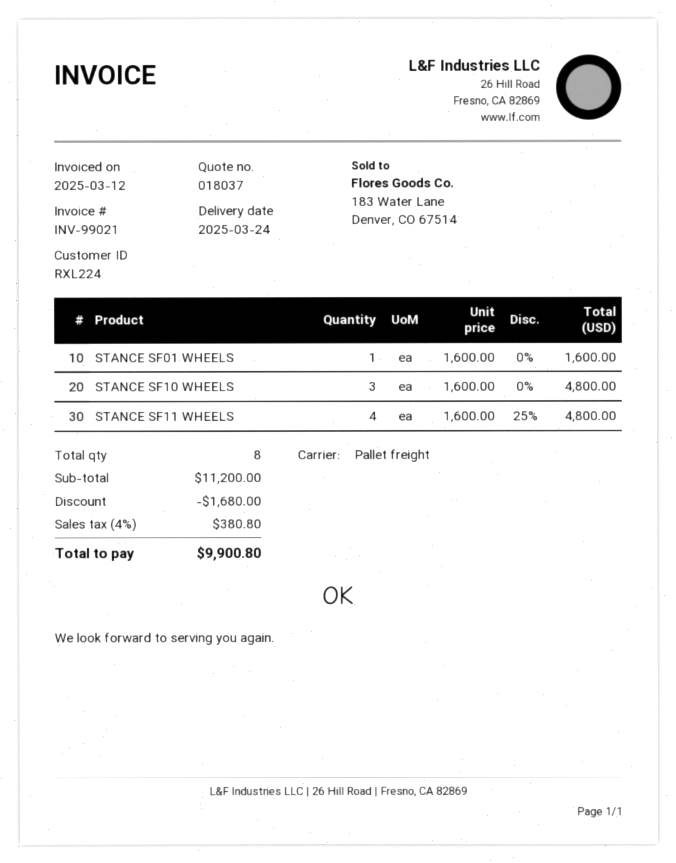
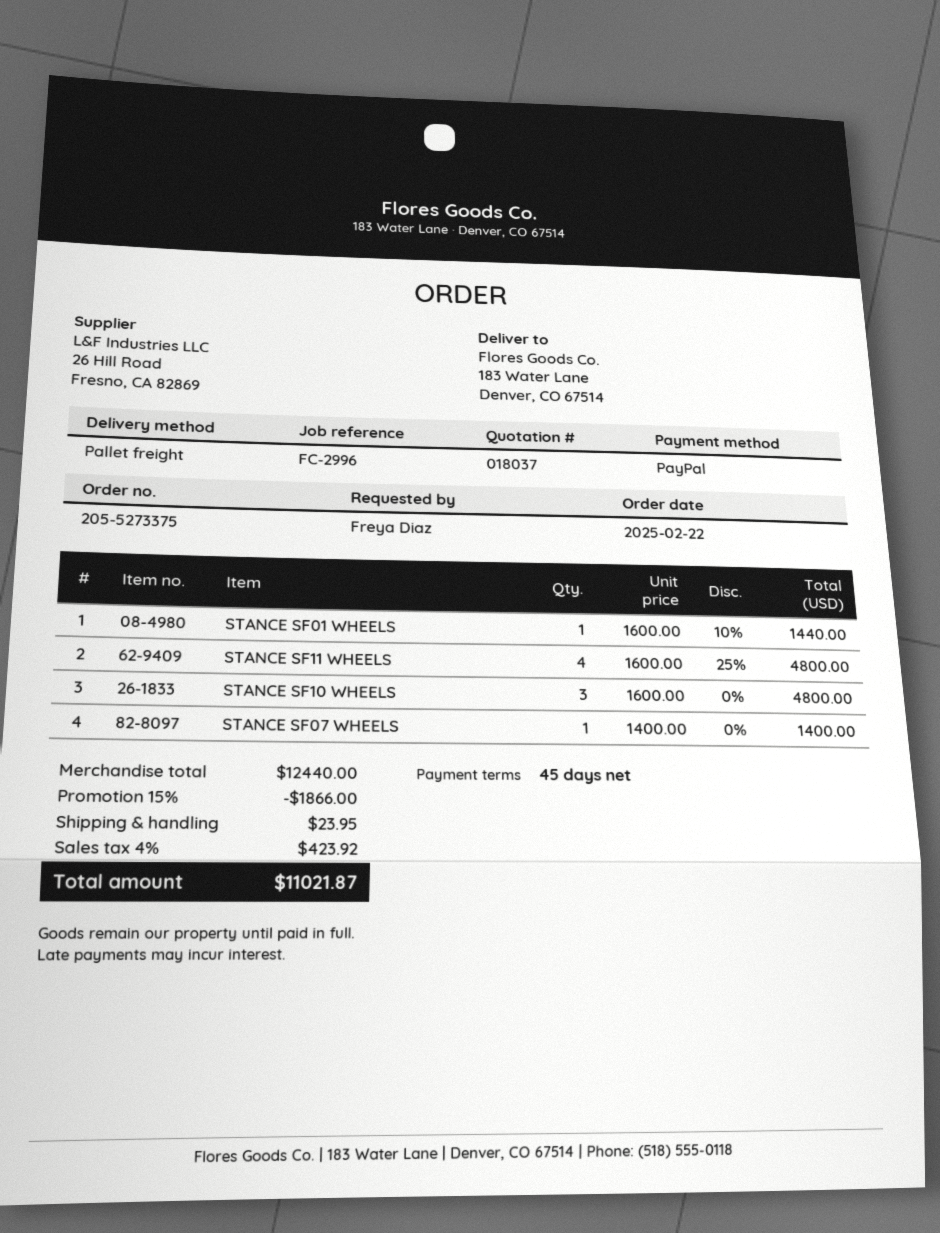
STANCE SF01 WHEELS: 1 x 1600.00 = 1600.00 -> 1 x 1600.00 - 10% = 1440.00
STANCE SF07 WHEELS: none -> 1 x 1400.00 = 1400.00
subtotal: 11200.00 -> 12440.00
discount: 1680.00 -> 1866.00
shipping: none -> 23.95
tax: 4% = 380.80 -> 4% = 423.92
total: 9900.80 -> 11021.87

